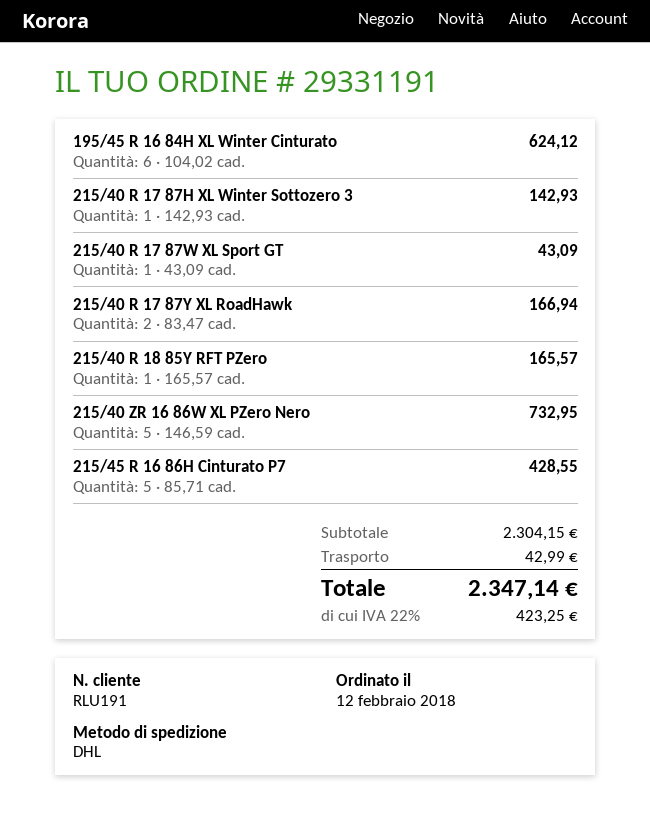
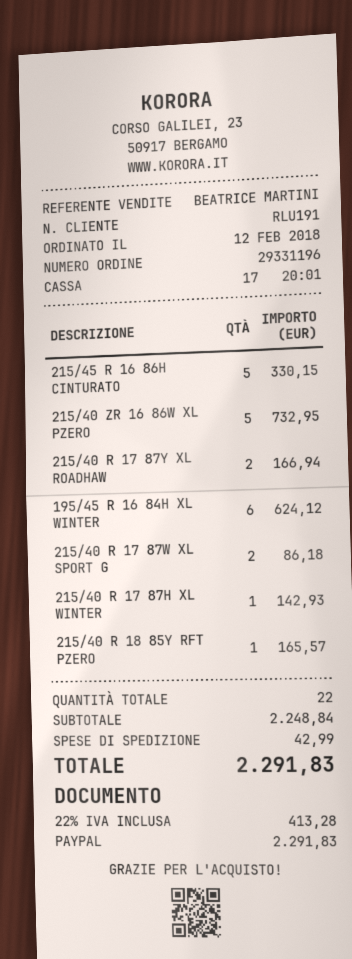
order number: 29331191 -> 29331196
215/40 R 17 87W XL Sport GT: 1 for 43.09 -> 2 for 86.18
215/45 R 16 86H Cinturato P7: 5 for 428.55 -> 5 for 330.15
subtotal: 2304.15 -> 2248.84
tax: 22% = 423.25 -> 22% = 413.28
total: 2347.14 -> 2291.83

